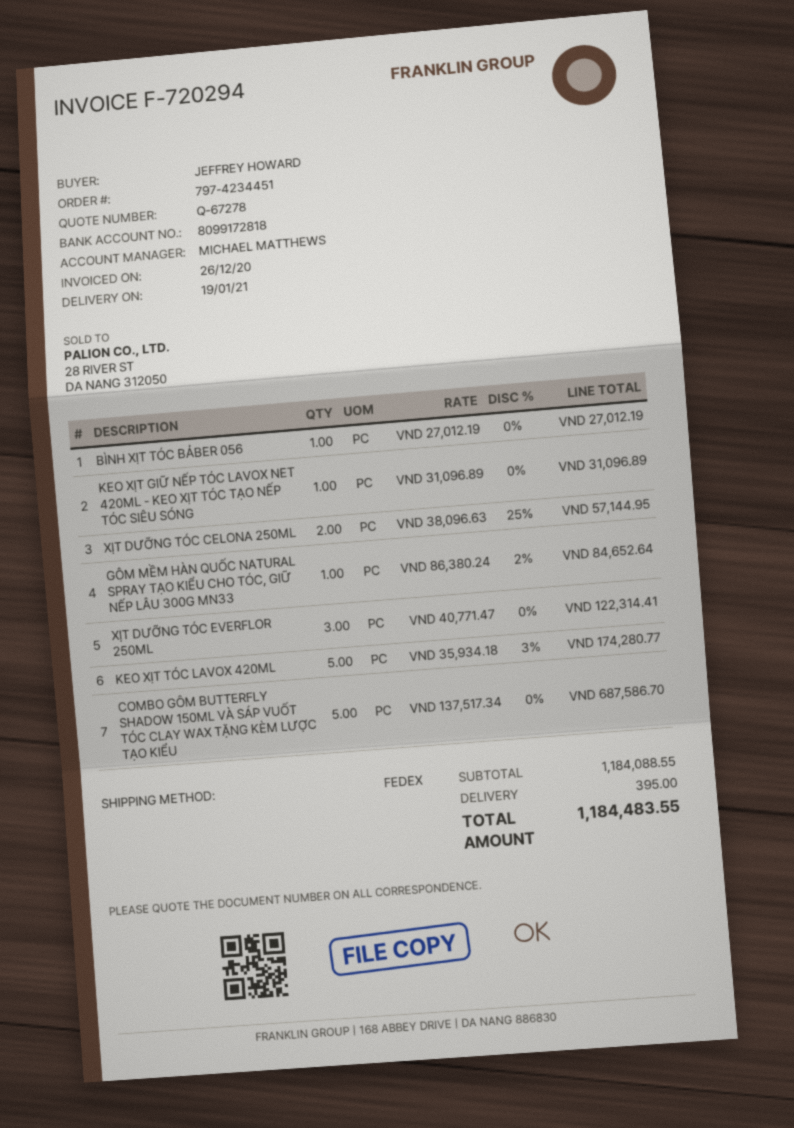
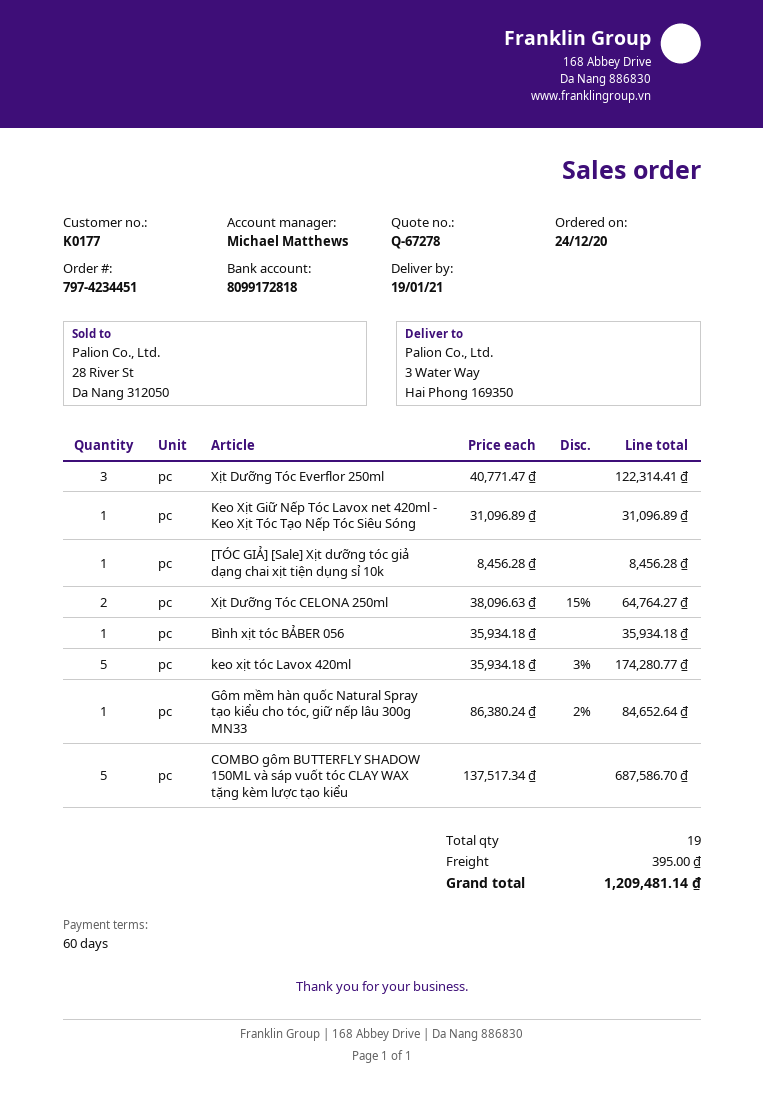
BÌNH XỊT TÓC BẢBER 056: 1 x 27012.19 = 27012.19 -> 1 x 35934.18 = 35934.18
XỊT DƯỠNG TÓC CELONA 250ML: 2 x 38096.63 - 25% = 57144.95 -> 2 x 38096.63 - 15% = 64764.27
[TÓC GIẢ] [Sale] Xịt dưỡng tóc giả dạng chai xịt tiện dụng sỉ 10k: none -> 1 x 8456.28 = 8456.28
total: 1184483.55 -> 1209481.14

